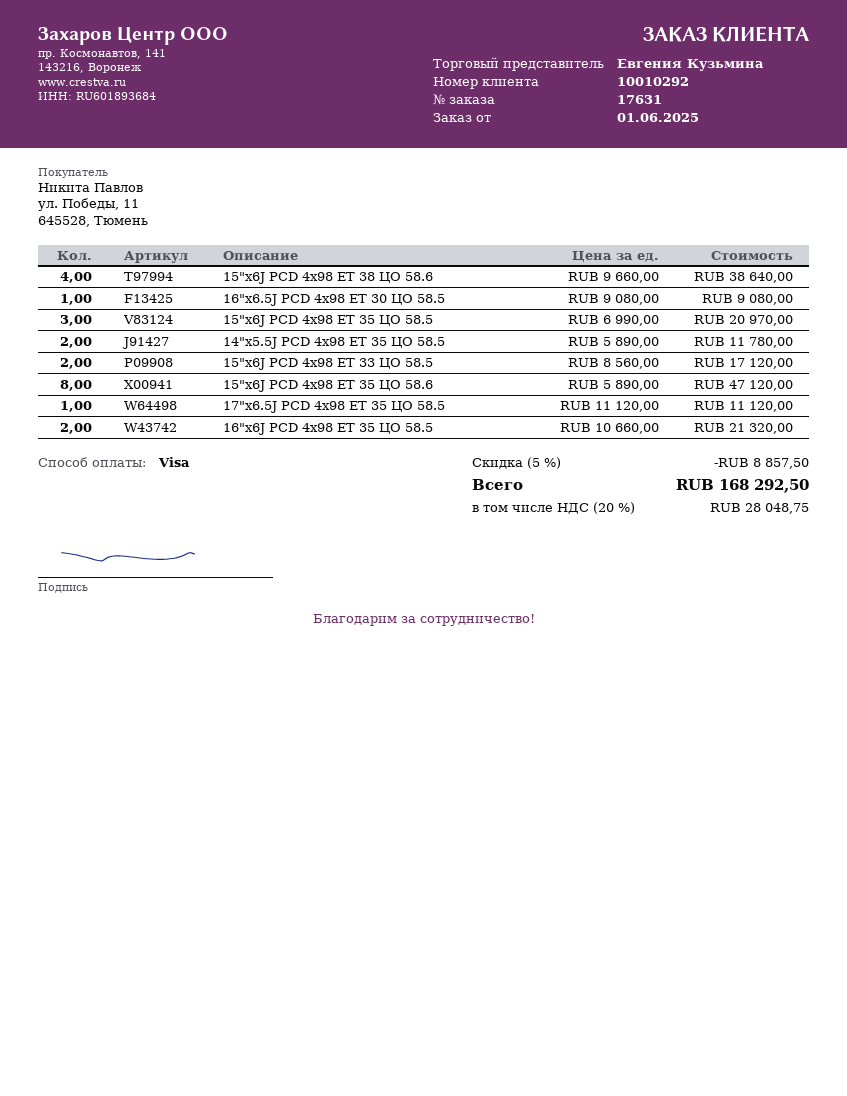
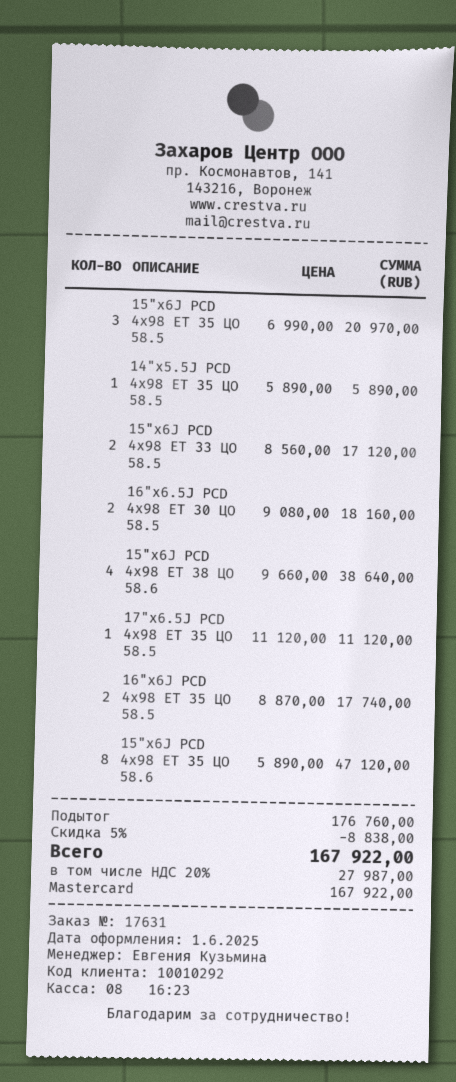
payment method: Visa -> Mastercard
16"x6.5J PCD 4x98 ЕТ 30 ЦО 58.5: 1 x 9080.00 = 9080.00 -> 2 x 9080.00 = 18160.00
14"x5.5J PCD 4x98 ЕТ 35 ЦО 58.5: 2 x 5890.00 = 11780.00 -> 1 x 5890.00 = 5890.00
16"x6J PCD 4x98 ЕТ 35 ЦО 58.5: 2 x 10660.00 = 21320.00 -> 2 x 8870.00 = 17740.00
discount: 5% = 8857.50 -> 5% = 8838.00
tax: 20% = 28048.75 -> 20% = 27987.00
total: 168292.50 -> 167922.00

